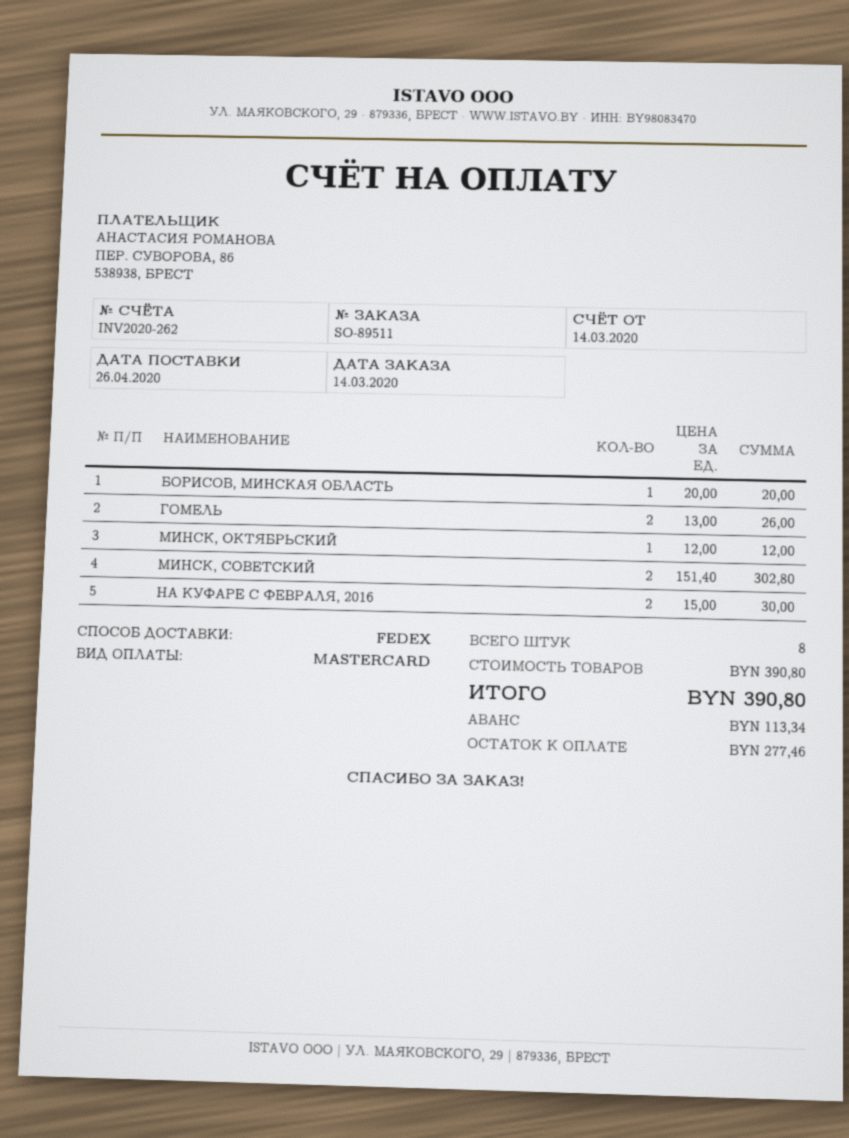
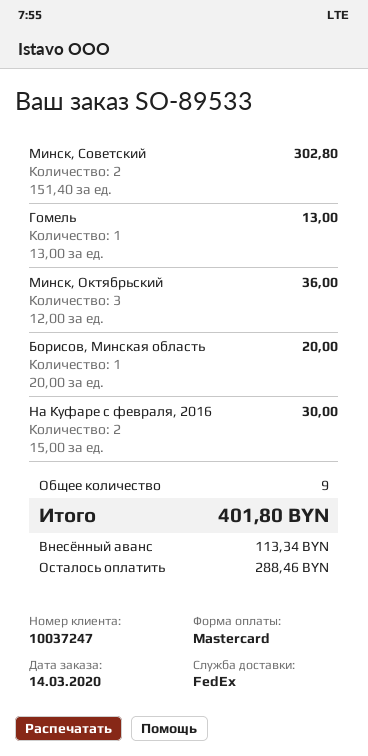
order number: SO-89511 -> SO-89533
ГОМЕЛЬ: 2 x 13.00 = 26.00 -> 1 x 13.00 = 13.00
МИНСК, ОКТЯБРЬСКИЙ: 1 x 12.00 = 12.00 -> 3 x 12.00 = 36.00
total quantity: 8 -> 9
total: 390.80 -> 401.80
balance: 277.46 -> 288.46

